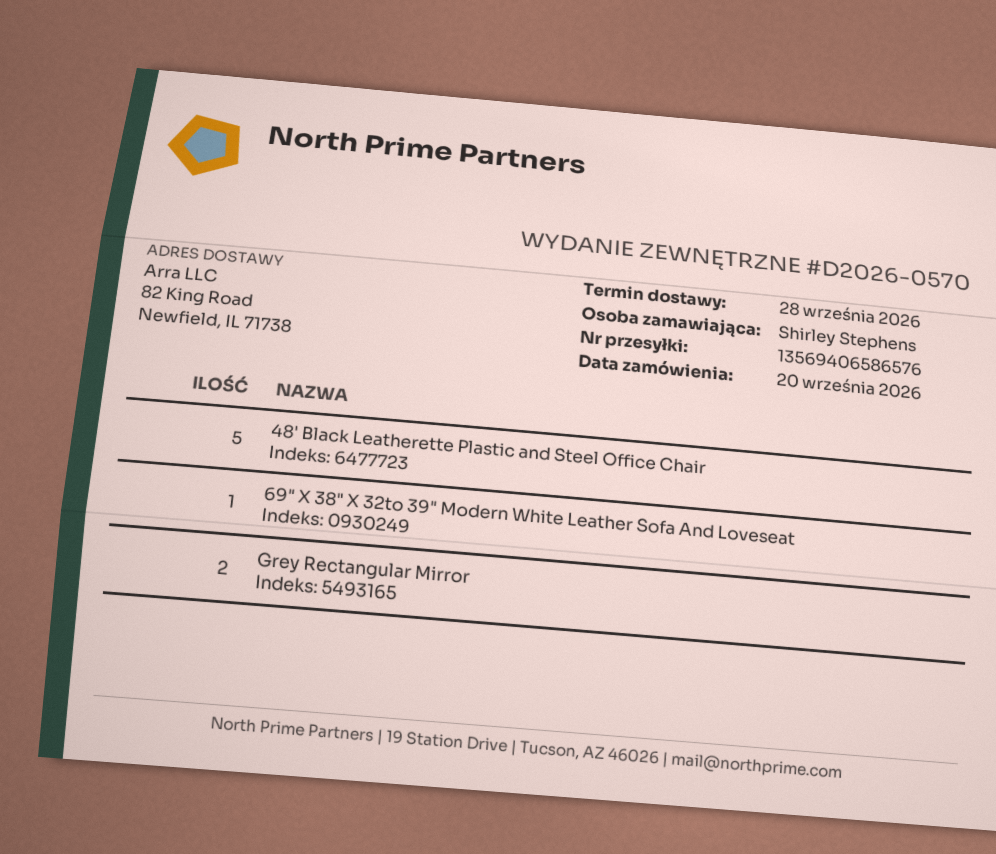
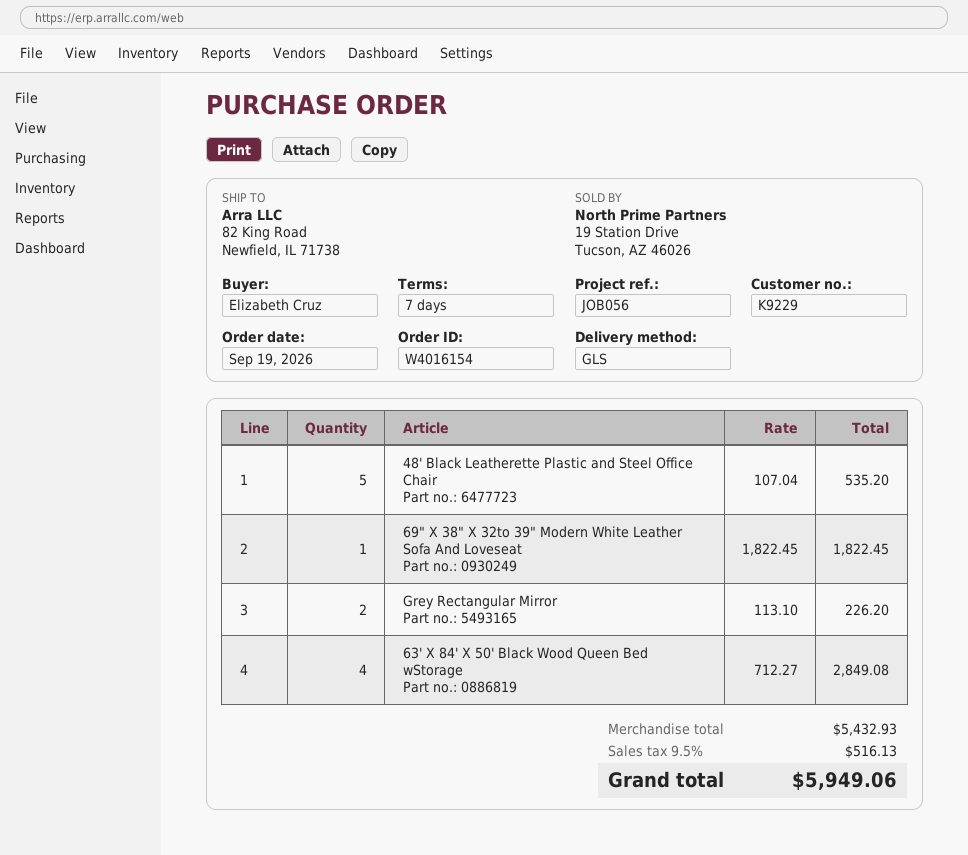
order date: 2026-09-20 -> 2026-09-19
ordered by: Shirley Stephens -> Elizabeth Cruz
63' X 84' X 50' Black Wood Queen Bed wStorage: none -> 4

